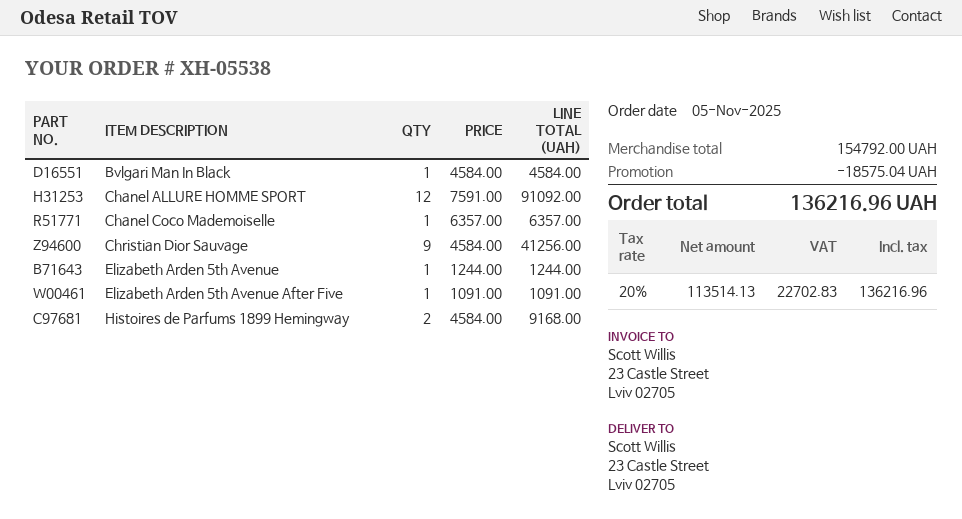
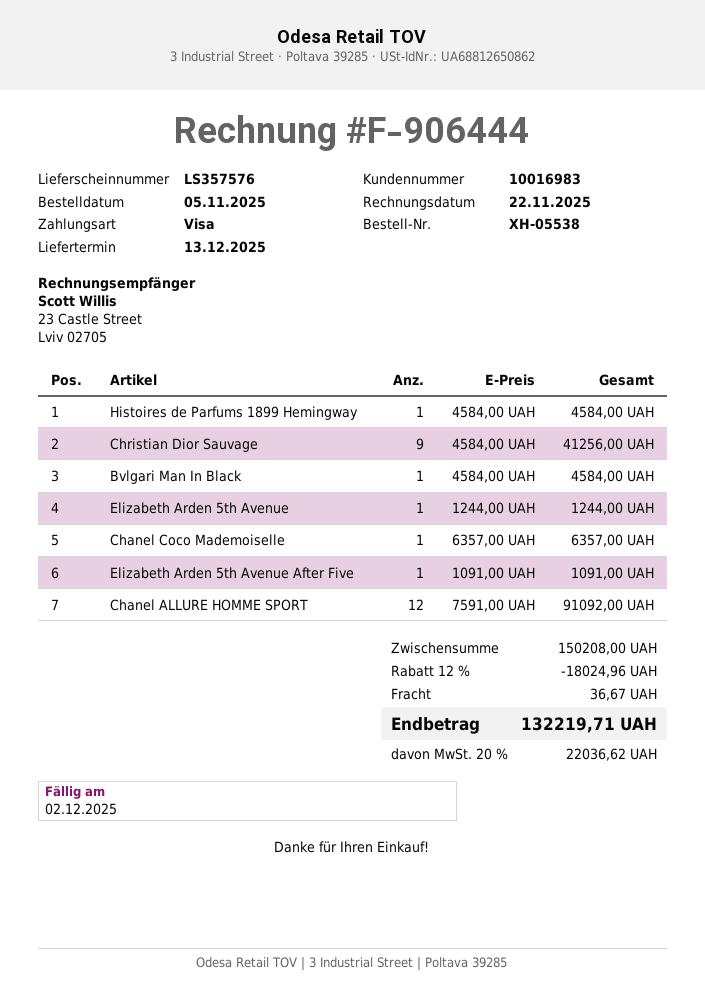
Histoires de Parfums 1899 Hemingway: 2 x 4584.00 = 9168.00 -> 1 x 4584.00 = 4584.00
subtotal: 154792.00 -> 150208.00
discount: 18575.04 -> 18024.96
shipping: none -> 36.67
tax: 20% = 22702.83 -> 20% = 22036.62
total: 136216.96 -> 132219.71

